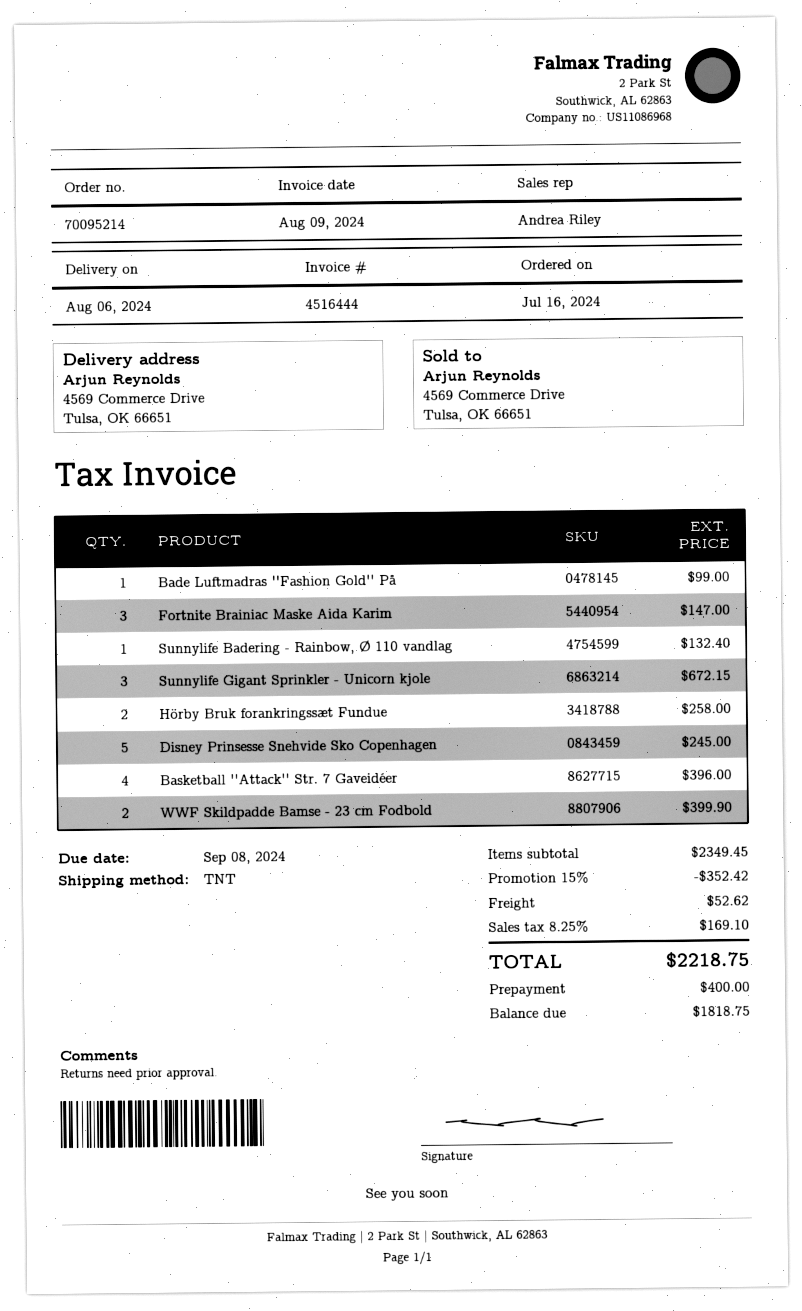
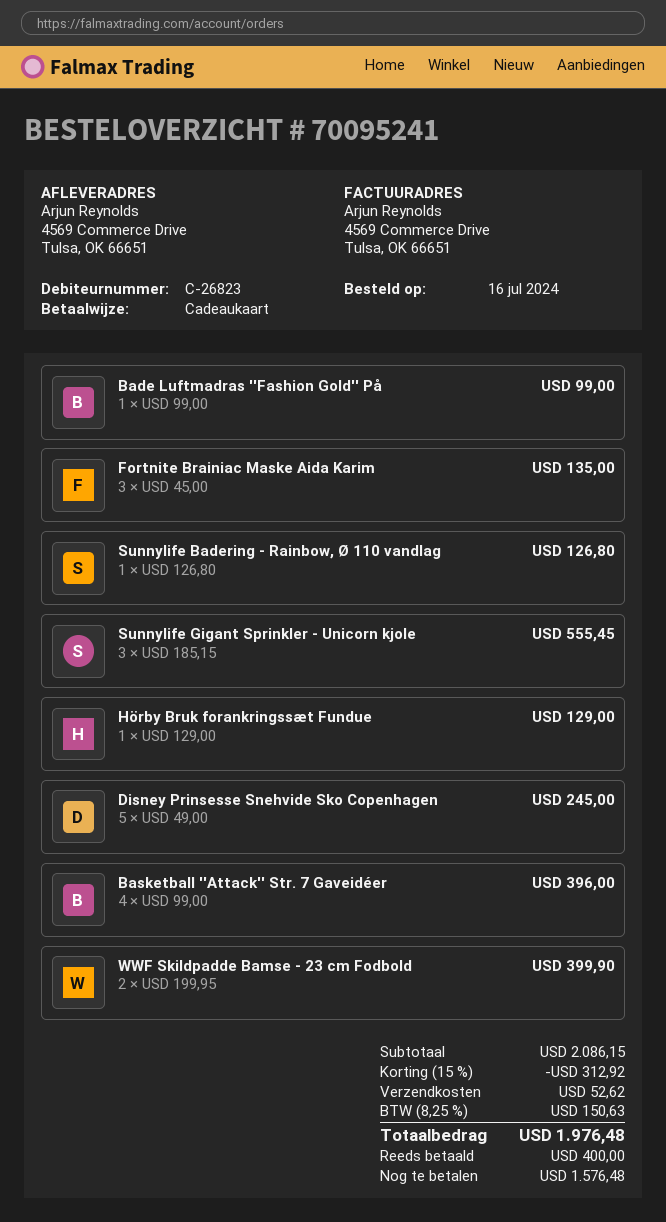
order number: 70095214 -> 70095241
Fortnite Brainiac Maske Aida Karim: 3 for 147.00 -> 3 for 135.00
Sunnylife Badering - Rainbow, Ø 110 vandlag: 1 for 132.40 -> 1 for 126.80
Sunnylife Gigant Sprinkler - Unicorn kjole: 3 for 672.15 -> 3 for 555.45
Hörby Bruk forankringssæt Fundue: 2 for 258.00 -> 1 for 129.00
subtotal: 2349.45 -> 2086.15
discount: 15% = 352.42 -> 15% = 312.92
tax: 8.25% = 169.10 -> 8.25% = 150.63
total: 2218.75 -> 1976.48
balance: 1818.75 -> 1576.48

